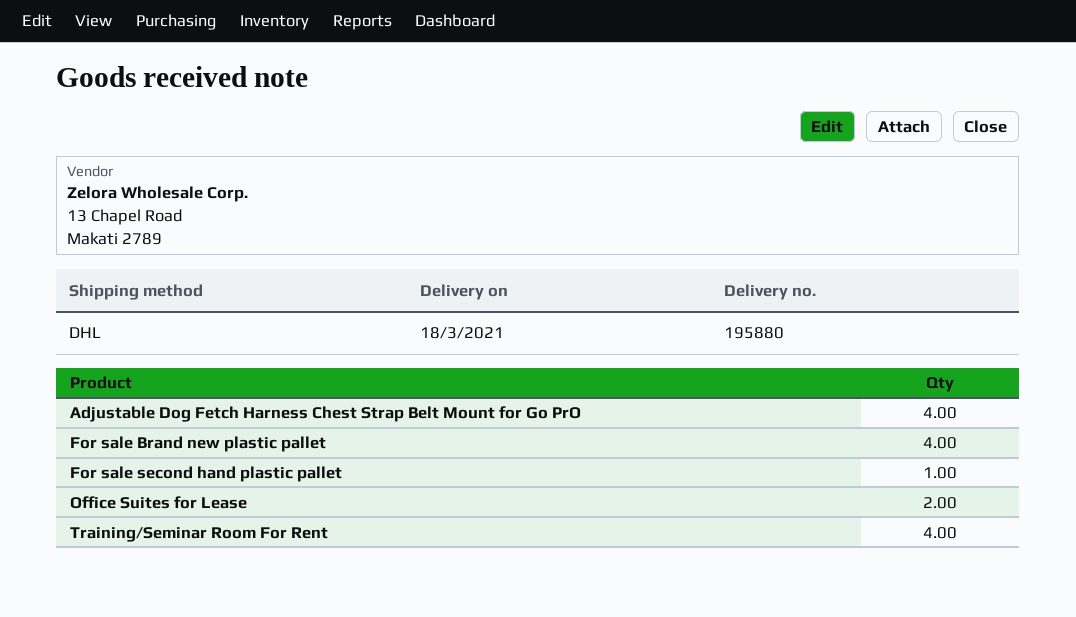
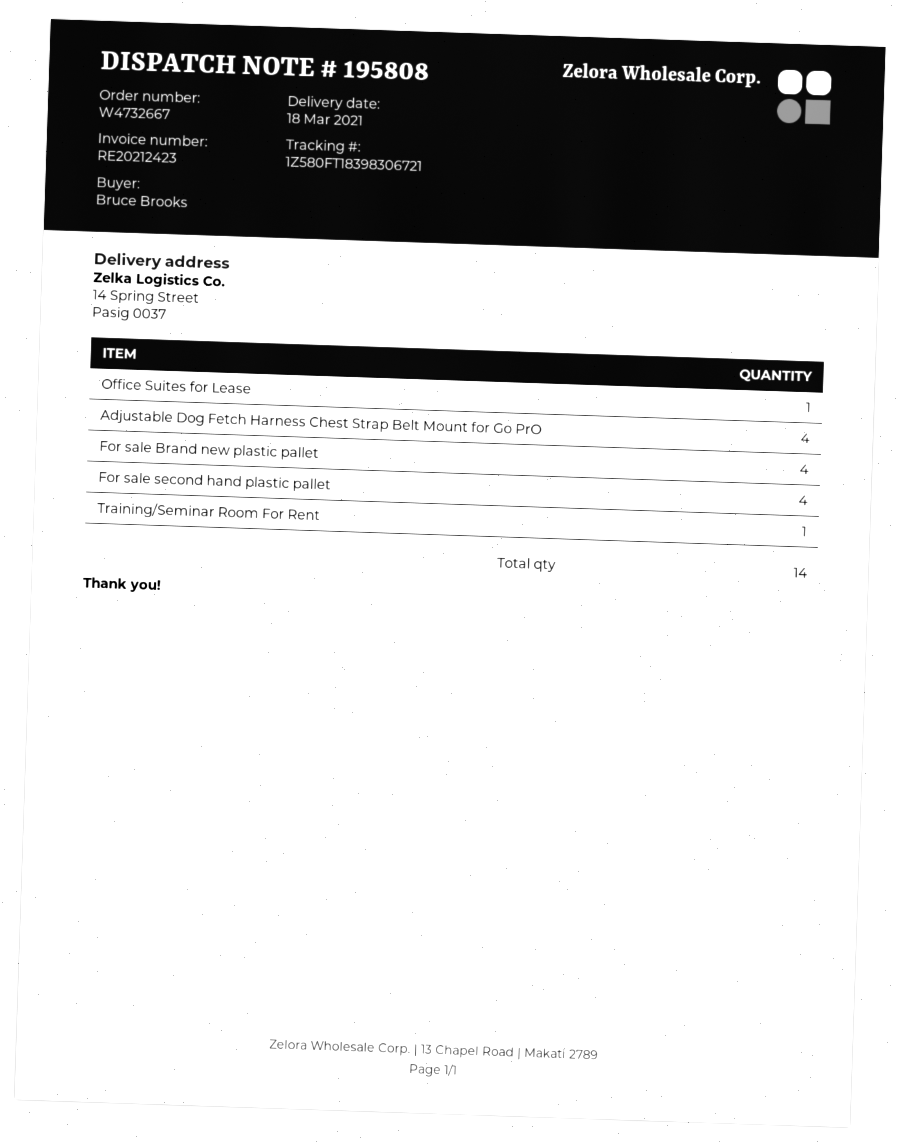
delivery note number: 195880 -> 195808
For sale second hand plastic pallet: 1 -> 4
Office Suites for Lease: 2 -> 1
Training/Seminar Room For Rent: 4 -> 1

